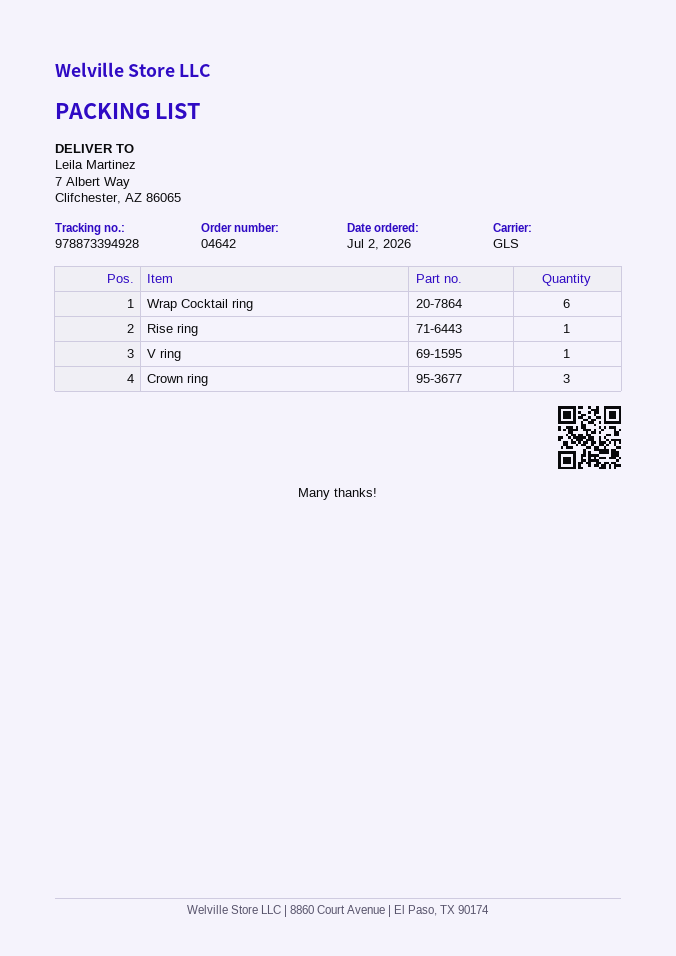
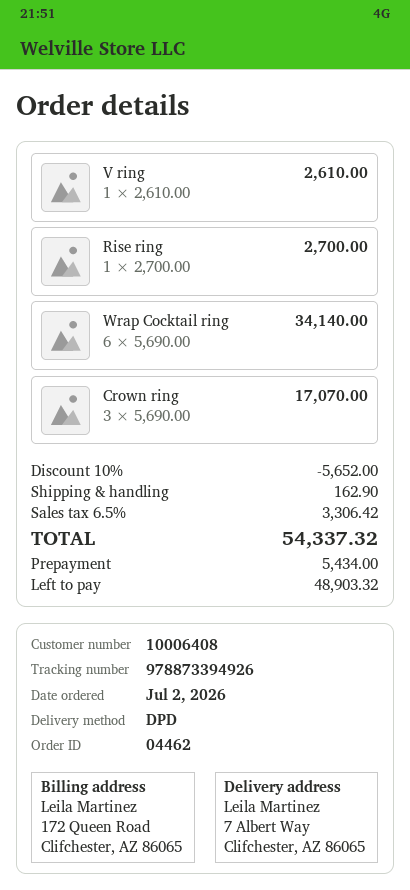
order number: 04642 -> 04462
shipping method: GLS -> DPD
tracking number: 978873394928 -> 978873394926

